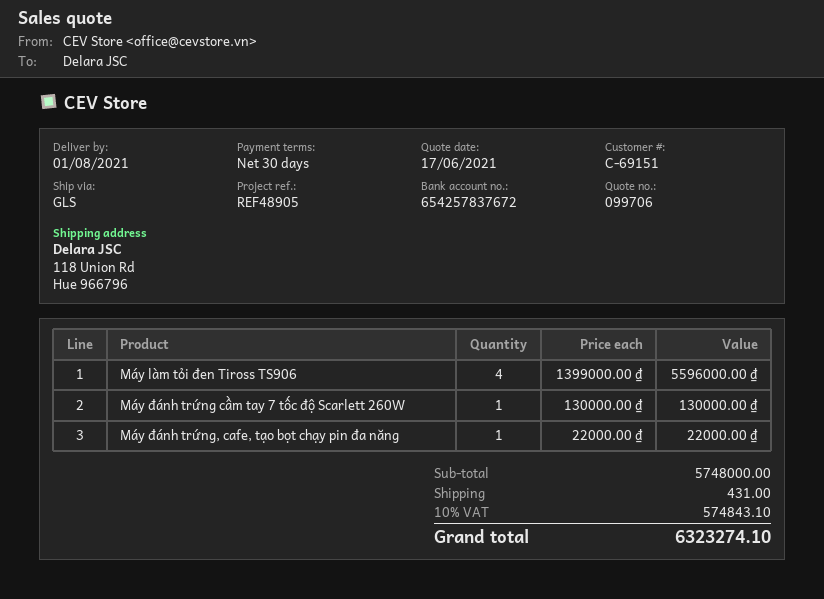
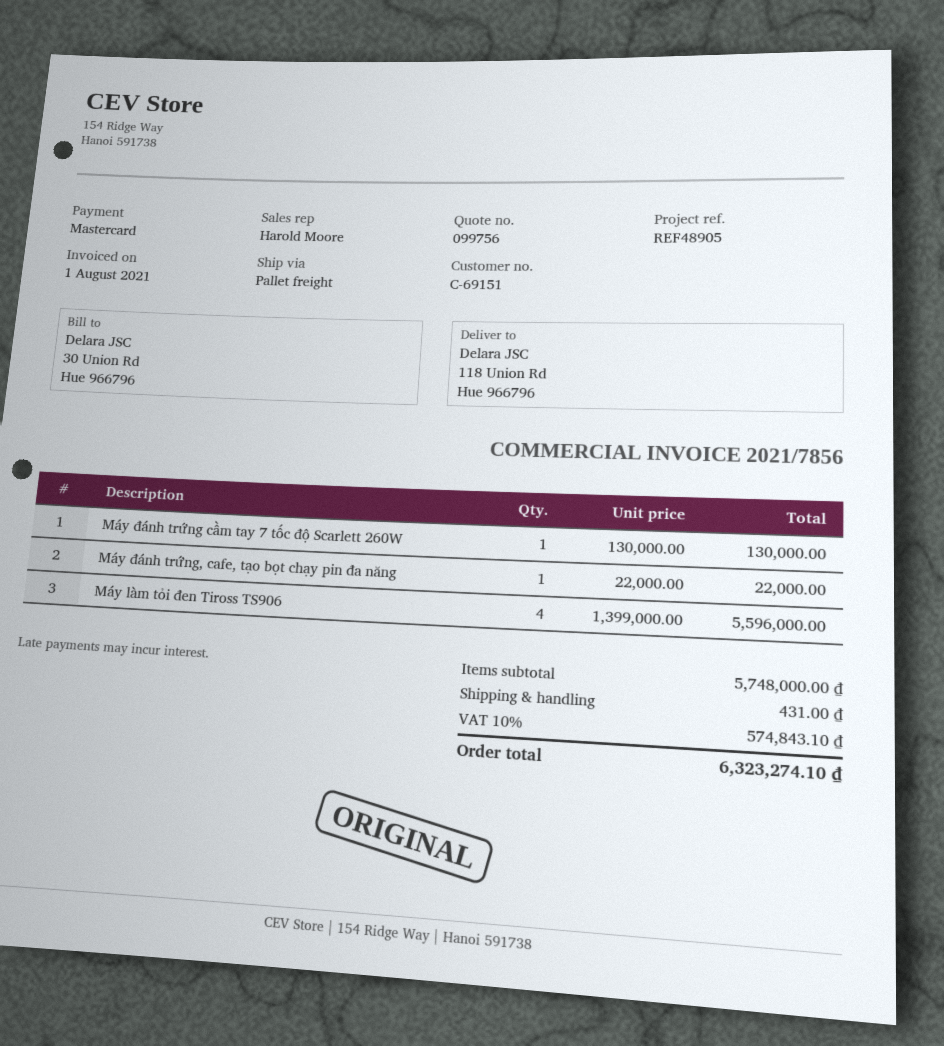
quote number: 099706 -> 099756
shipping method: GLS -> pallet freight

